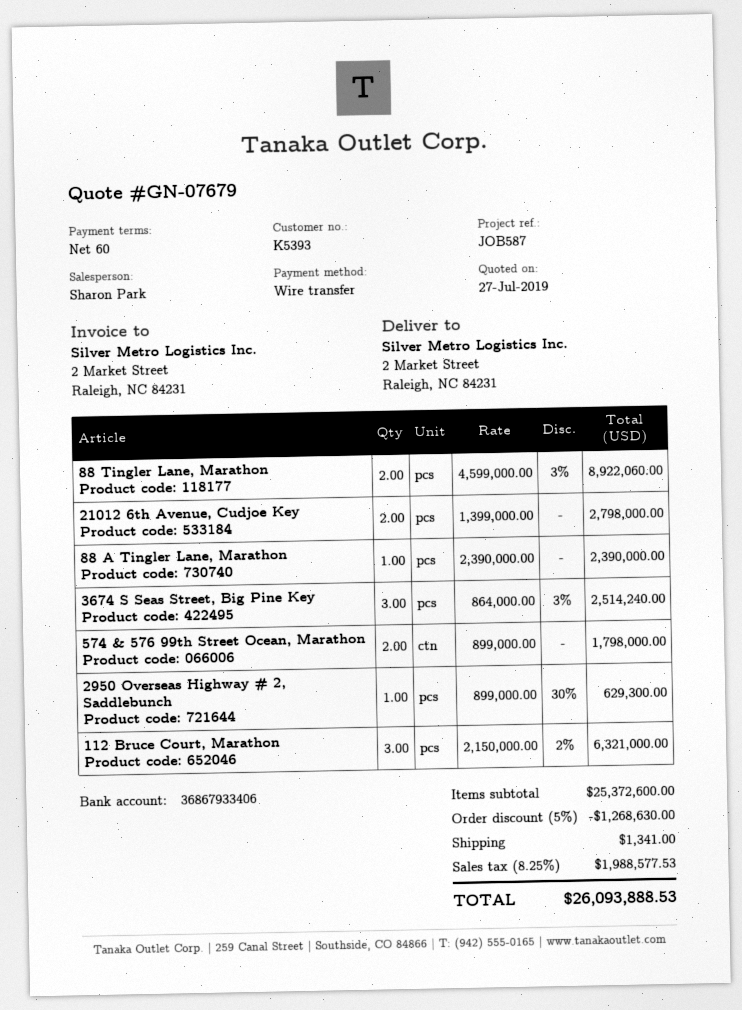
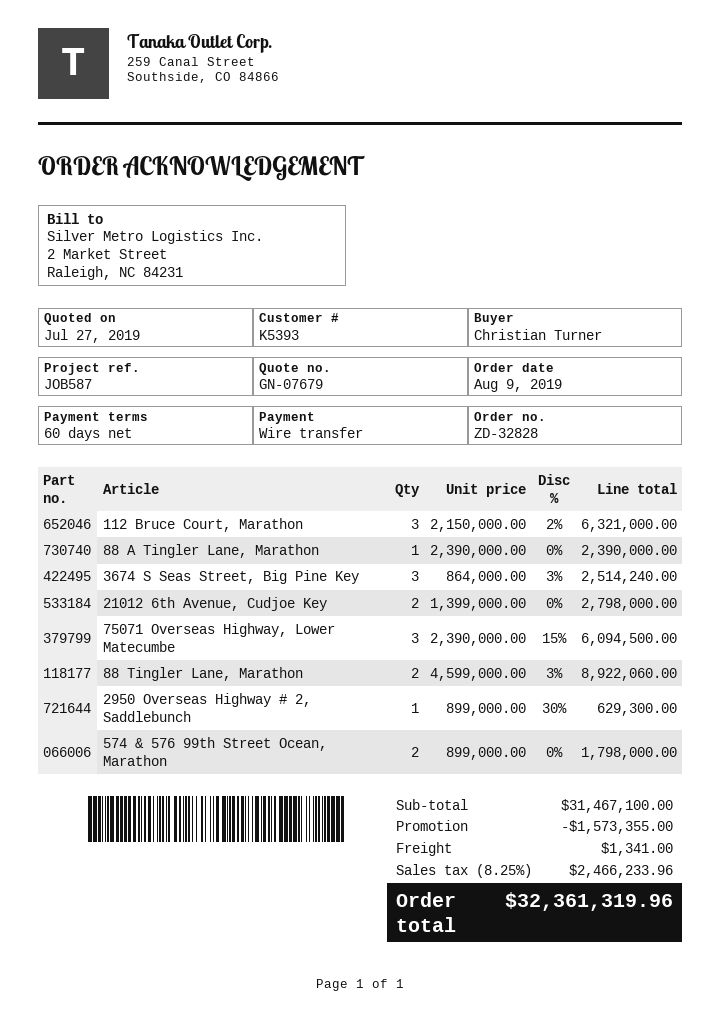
75071 Overseas Highway, Lower Matecumbe: none -> 3 x 2390000.00 - 15% = 6094500.00
subtotal: 25372600.00 -> 31467100.00
discount: 1268630.00 -> 1573355.00
tax: 8.25% = 1988577.53 -> 8.25% = 2466233.96
total: 26093888.53 -> 32361319.96

